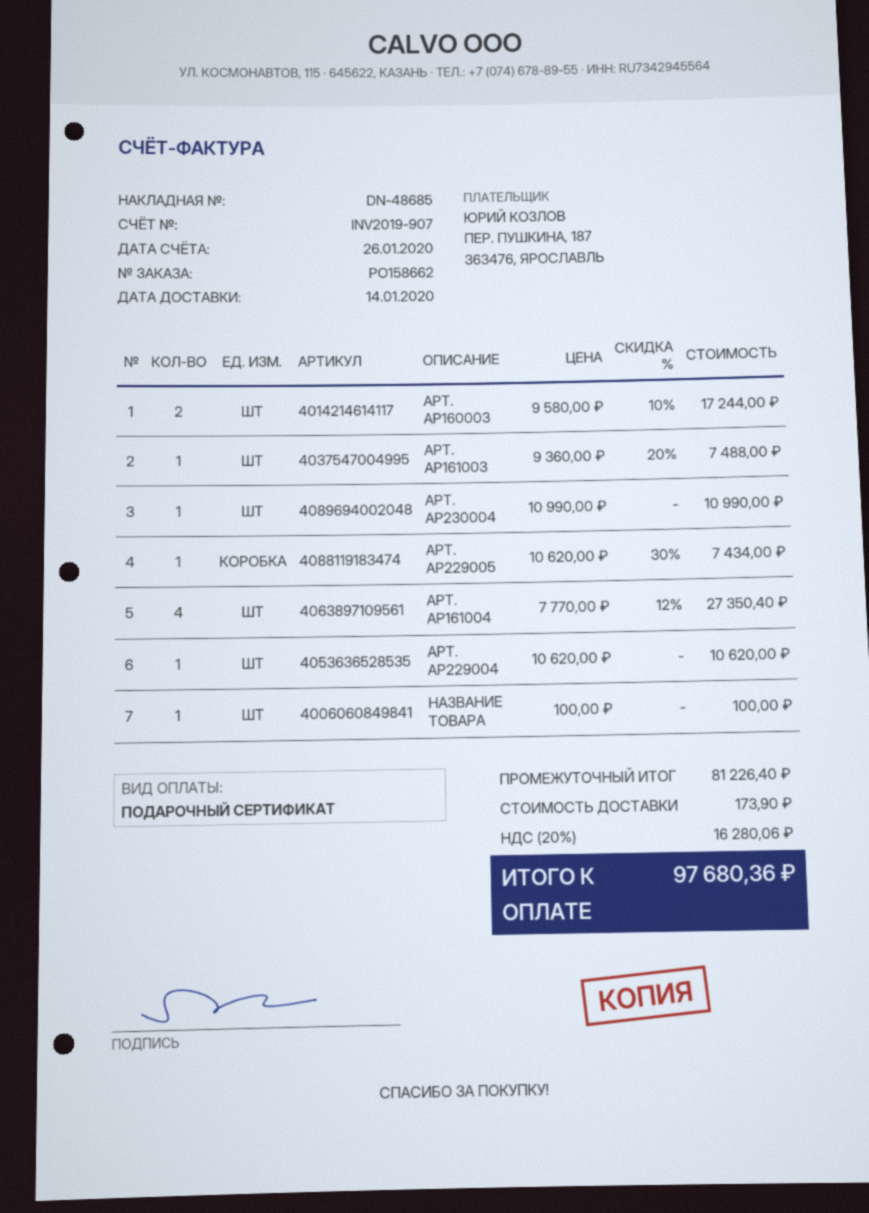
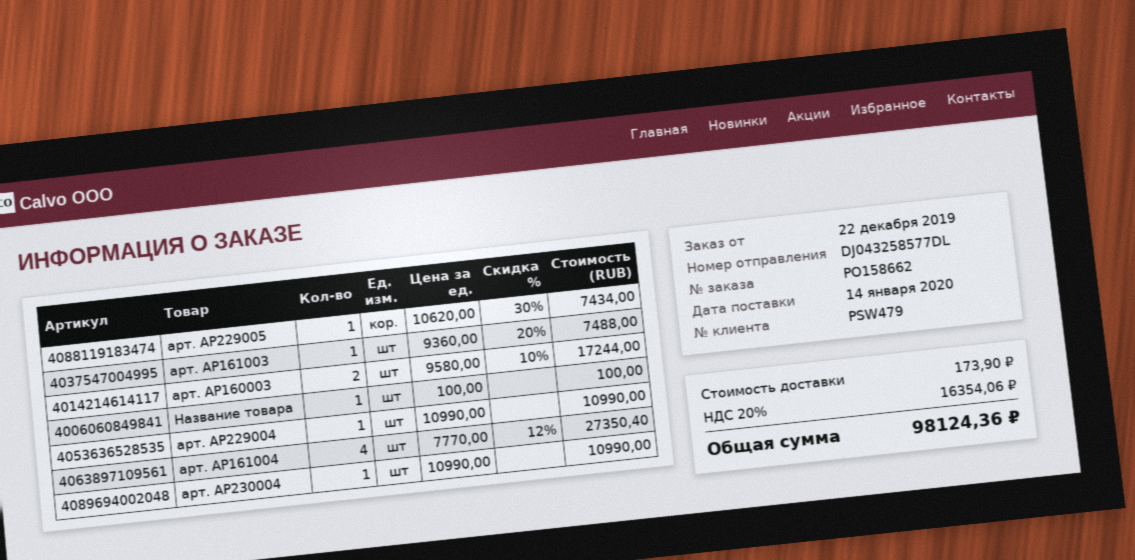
АРТ. AP229004: 1 x 10620.00 = 10620.00 -> 1 x 10990.00 = 10990.00
tax: 20% = 16280.06 -> 20% = 16354.06
total: 97680.36 -> 98124.36

